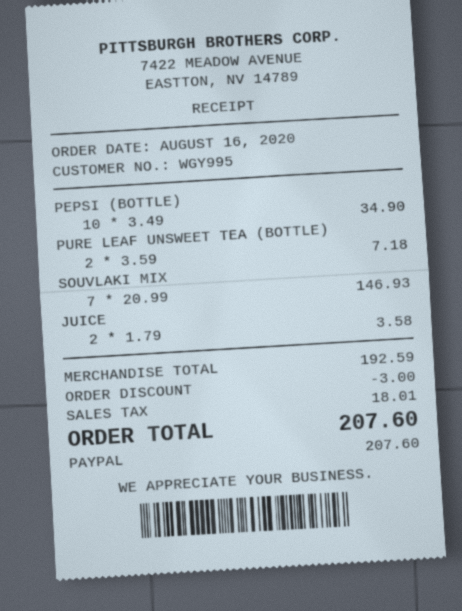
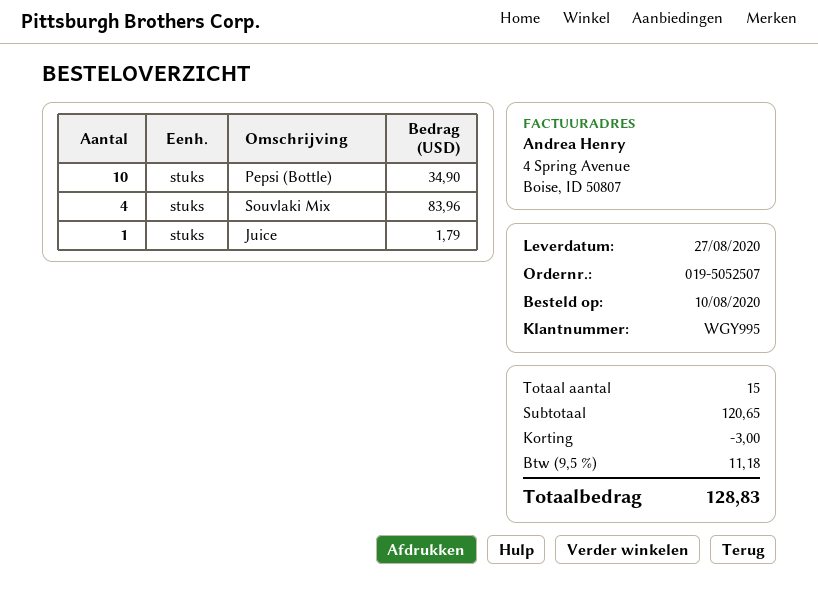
order date: 2020-08-16 -> 2020-08-10
PURE LEAF UNSWEET TEA (BOTTLE): 2 for 7.18 -> none
SOUVLAKI MIX: 7 for 146.93 -> 4 for 83.96
JUICE: 2 for 3.58 -> 1 for 1.79
subtotal: 192.59 -> 120.65
tax: 18.01 -> 11.18
total: 207.60 -> 128.83

